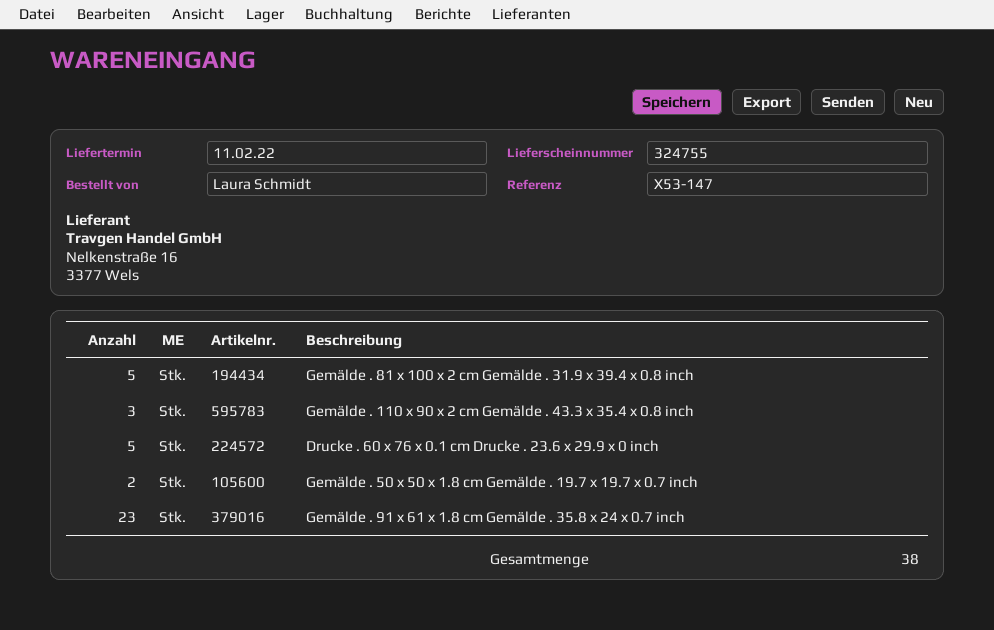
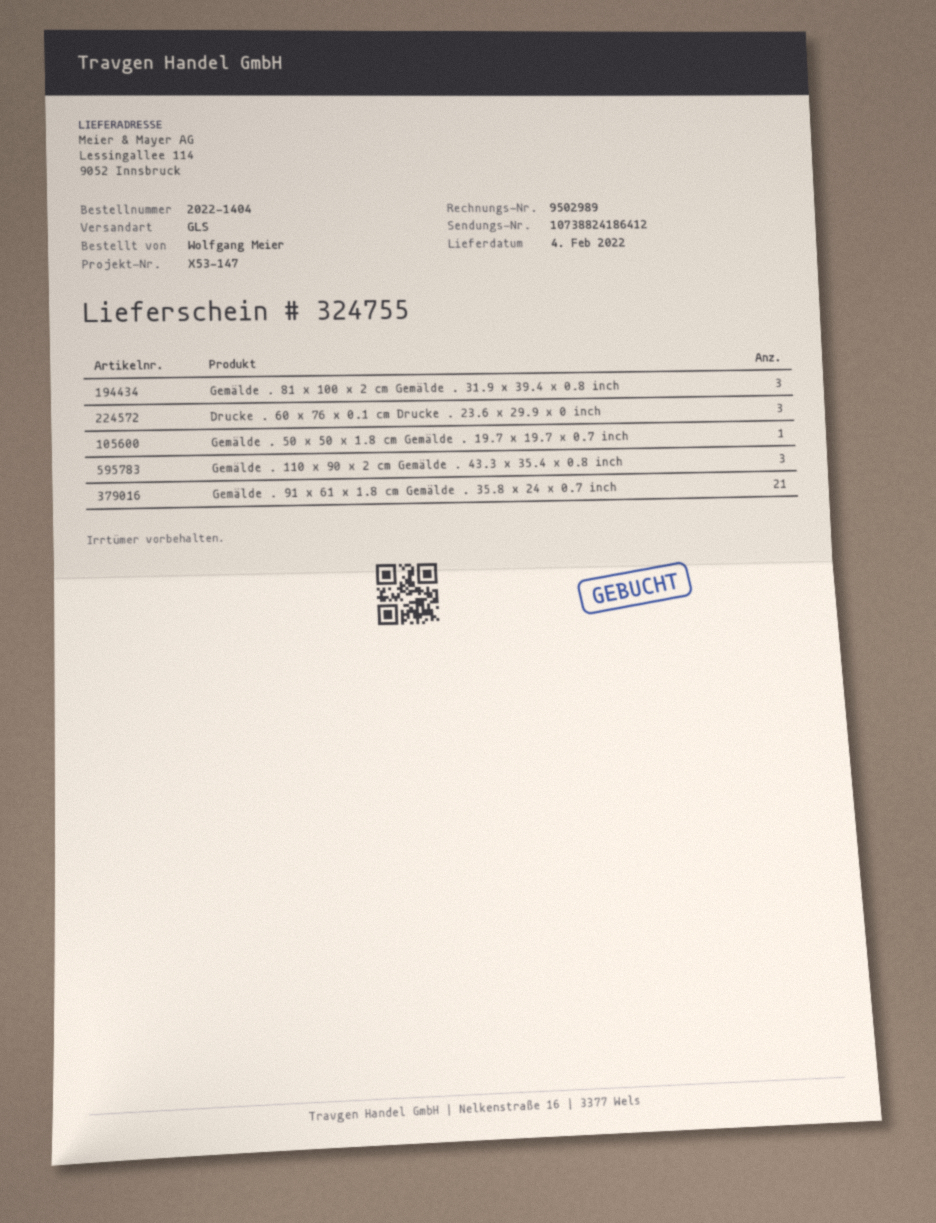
delivery date: 2022-02-11 -> 2022-02-04
ordered by: Laura Schmidt -> Wolfgang Meier
Gemälde . 81 x 100 x 2 cm Gemälde . 31.9 x 39.4 x 0.8 inch: 5 -> 3
Drucke . 60 x 76 x 0.1 cm Drucke . 23.6 x 29.9 x 0 inch: 5 -> 3
Gemälde . 50 x 50 x 1.8 cm Gemälde . 19.7 x 19.7 x 0.7 inch: 2 -> 1
Gemälde . 91 x 61 x 1.8 cm Gemälde . 35.8 x 24 x 0.7 inch: 23 -> 21

